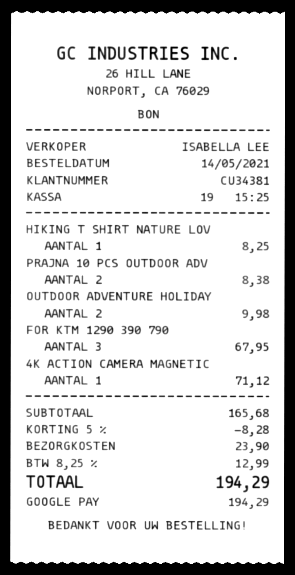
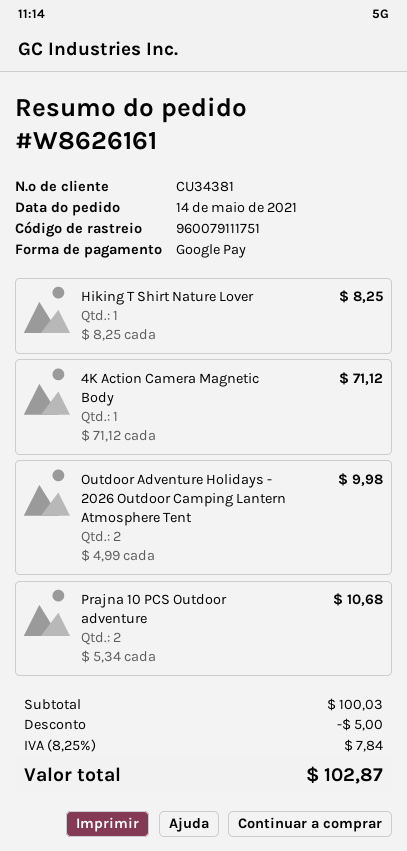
PRAJNA 10 PCS OUTDOOR ADV: 2 for 8.38 -> 2 for 10.68
FOR KTM 1290 390 790: 3 for 67.95 -> none
subtotal: 165.68 -> 100.03
discount: 8.28 -> 5.00
shipping: 23.90 -> none
tax: 8.25% = 12.99 -> 8.25% = 7.84
total: 194.29 -> 102.87

